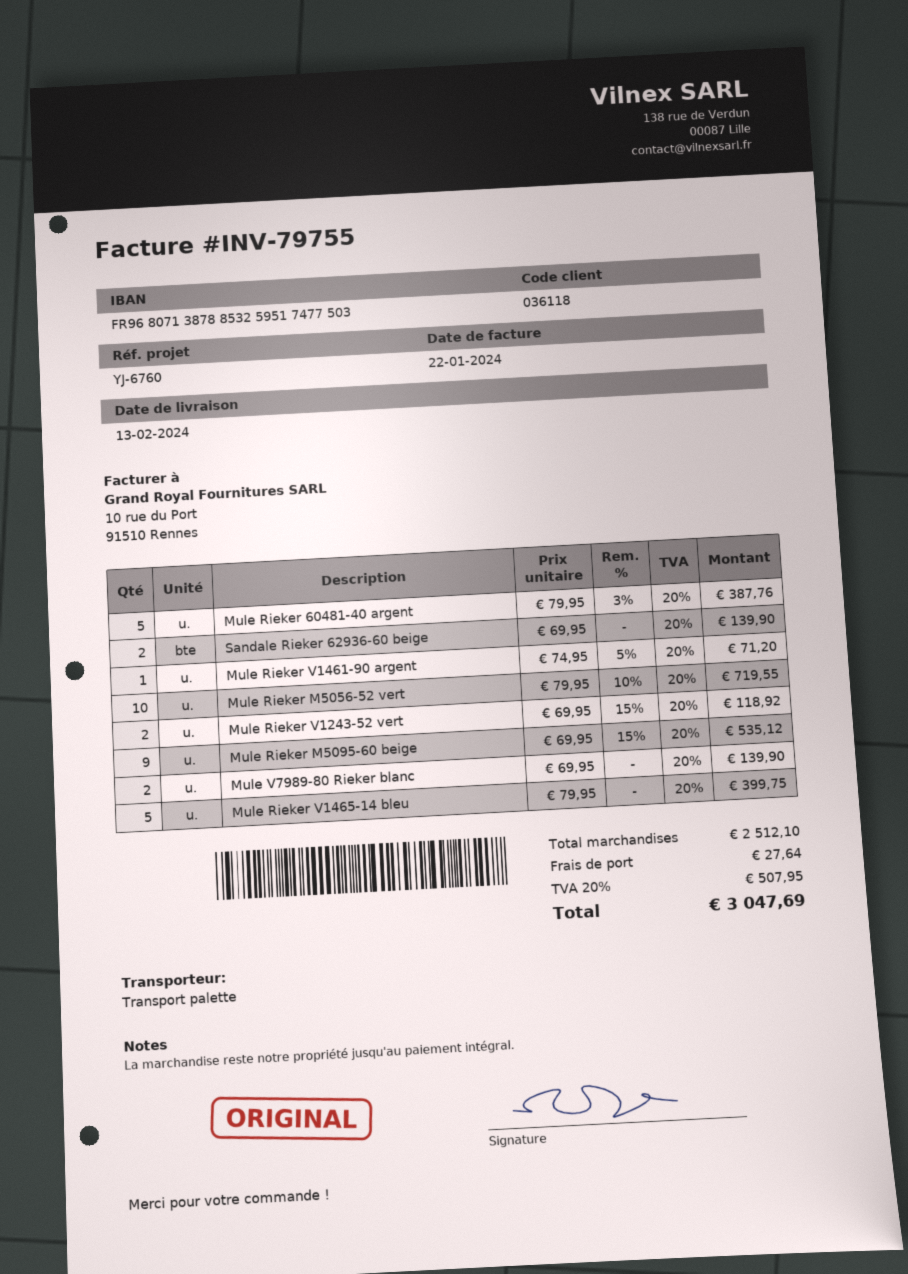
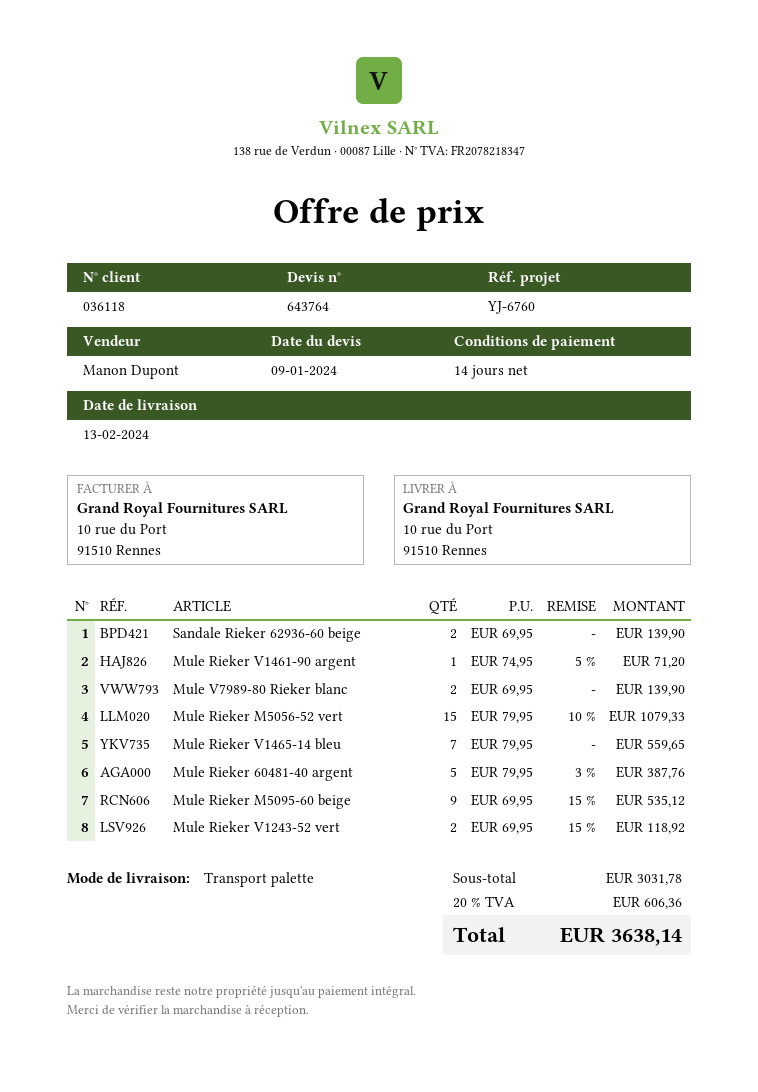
Mule Rieker M5056-52 vert: 10 x 79.95 - 10% = 719.55 -> 15 x 79.95 - 10% = 1079.33
Mule Rieker V1465-14 bleu: 5 x 79.95 = 399.75 -> 7 x 79.95 = 559.65
subtotal: 2512.10 -> 3031.78
shipping: 27.64 -> none
tax: 20% = 507.95 -> 20% = 606.36
total: 3047.69 -> 3638.14

